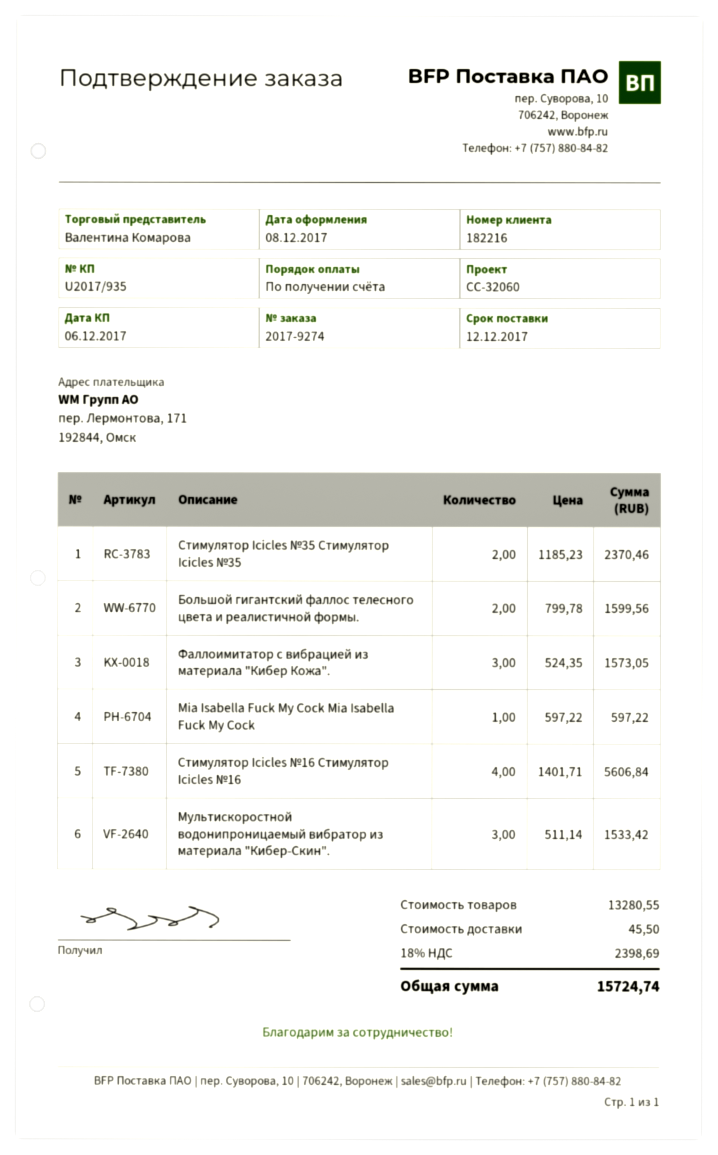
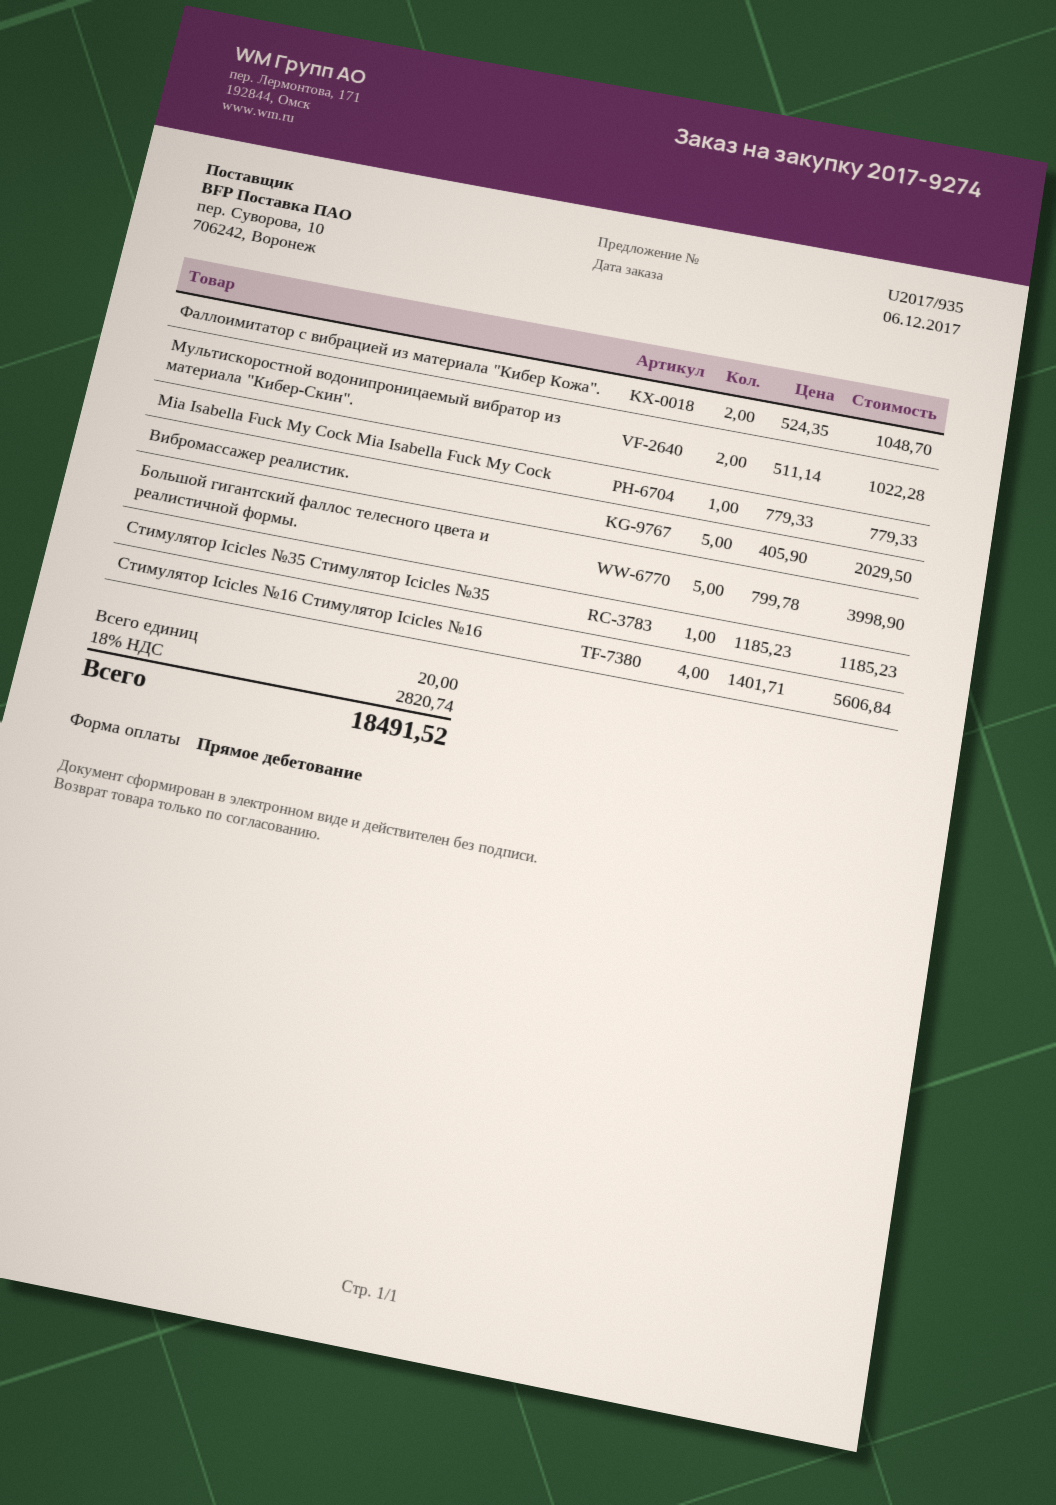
order date: 2017-12-08 -> 2017-12-06
Стимулятор Icicles №35 Стимулятор Icicles №35: 2 x 1185.23 = 2370.46 -> 1 x 1185.23 = 1185.23
Большой гигантский фаллос телесного цвета и реалистичной формы.: 2 x 799.78 = 1599.56 -> 5 x 799.78 = 3998.90
Фаллоимитатор с вибрацией из материала "Кибер Кожа".: 3 x 524.35 = 1573.05 -> 2 x 524.35 = 1048.70
Mia Isabella Fuck My Cock Mia Isabella Fuck My Cock: 1 x 597.22 = 597.22 -> 1 x 779.33 = 779.33
Мультискоростной водонипроницаемый вибратор из материала "Кибер-Скин".: 3 x 511.14 = 1533.42 -> 2 x 511.14 = 1022.28
Вибромассажер реалистик.: none -> 5 x 405.90 = 2029.50
shipping: 45.50 -> none
tax: 18% = 2398.69 -> 18% = 2820.74
total: 15724.74 -> 18491.52

